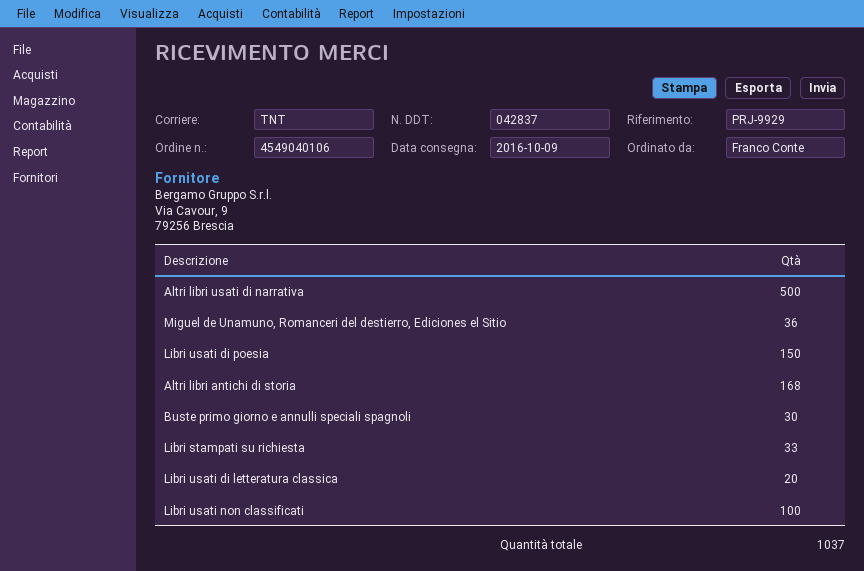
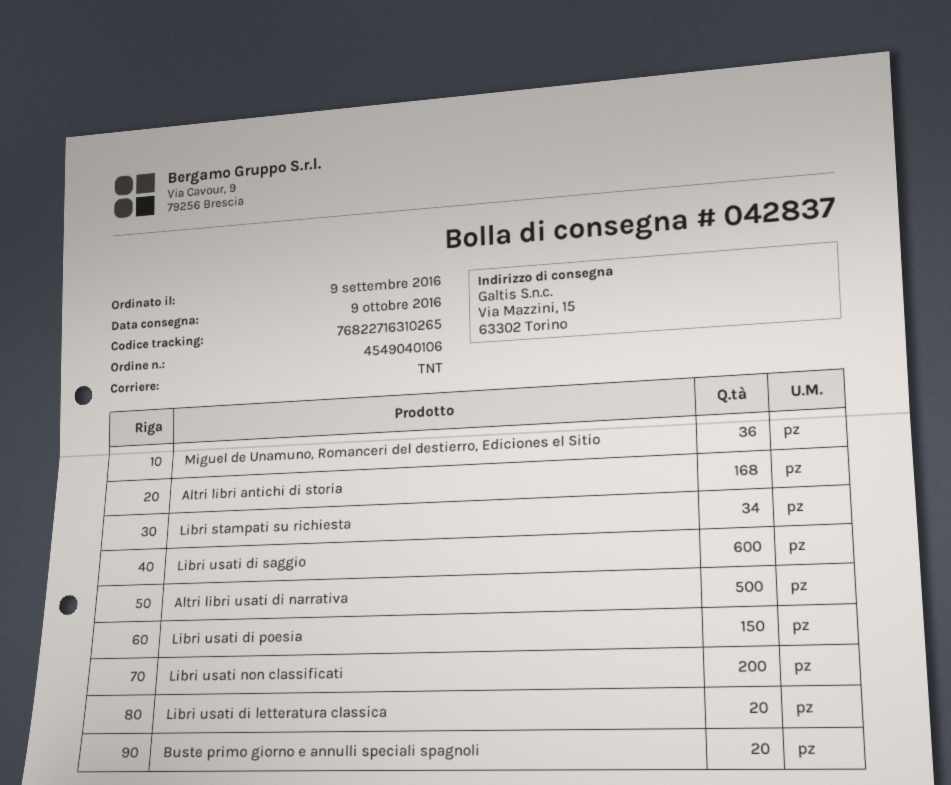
Buste primo giorno e annulli speciali spagnoli: 30 -> 20
Libri stampati su richiesta: 33 -> 34
Libri usati non classificati: 100 -> 200
Libri usati di saggio: none -> 600

